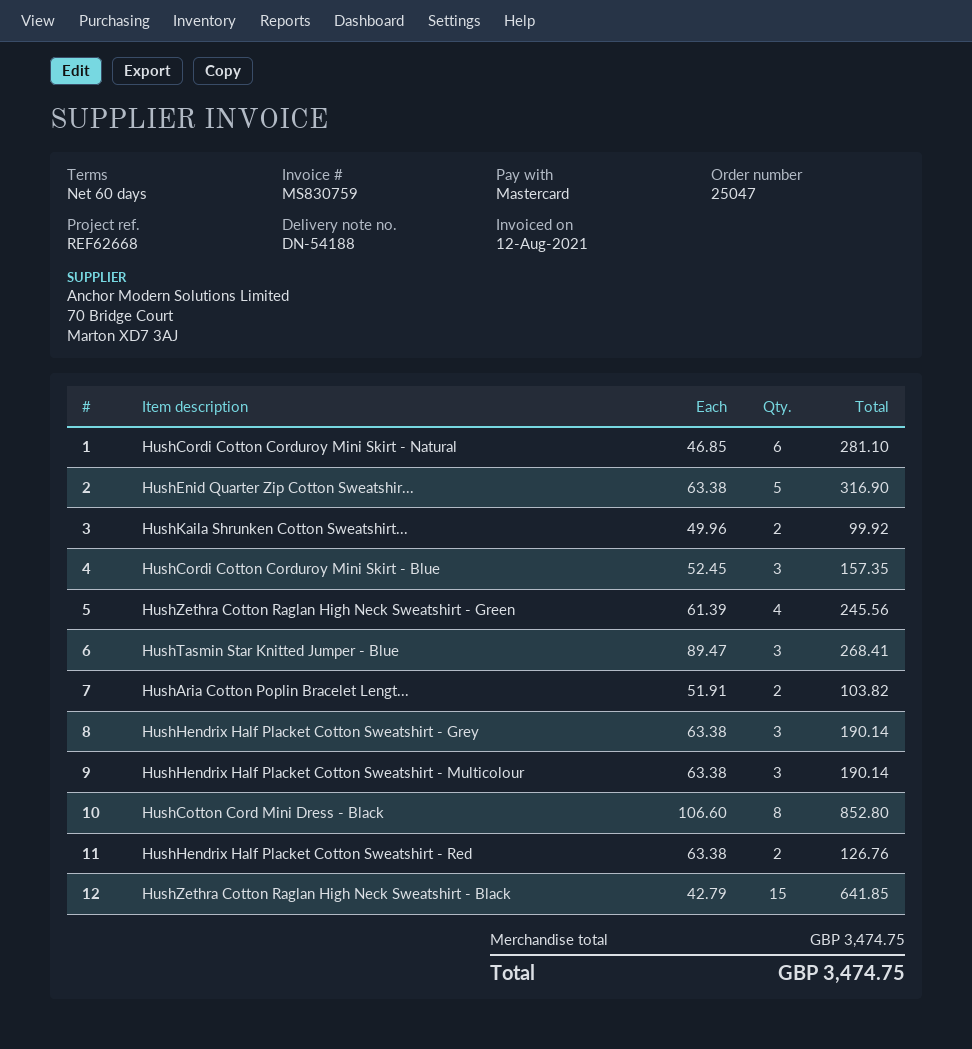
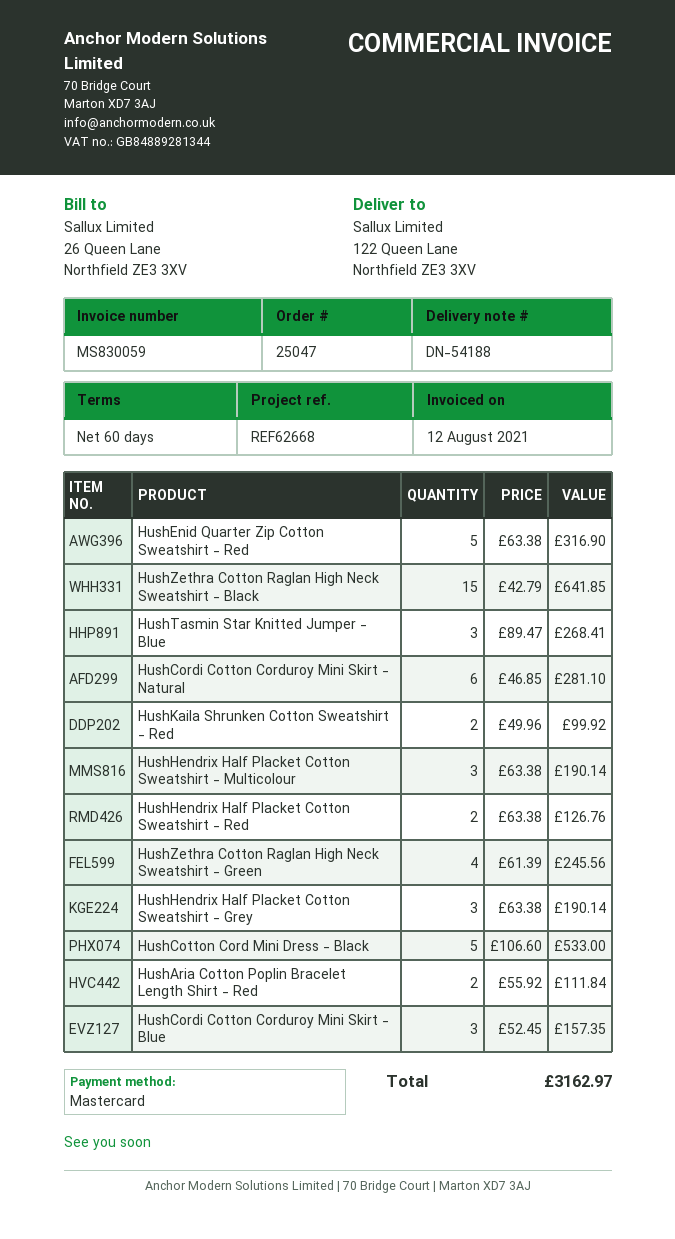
invoice number: MS830759 -> MS830059
HushAria Cotton Poplin Bracelet Lengt...: 2 x 51.91 = 103.82 -> 2 x 55.92 = 111.84
HushCotton Cord Mini Dress - Black: 8 x 106.60 = 852.80 -> 5 x 106.60 = 533.00
total: 3474.75 -> 3162.97

